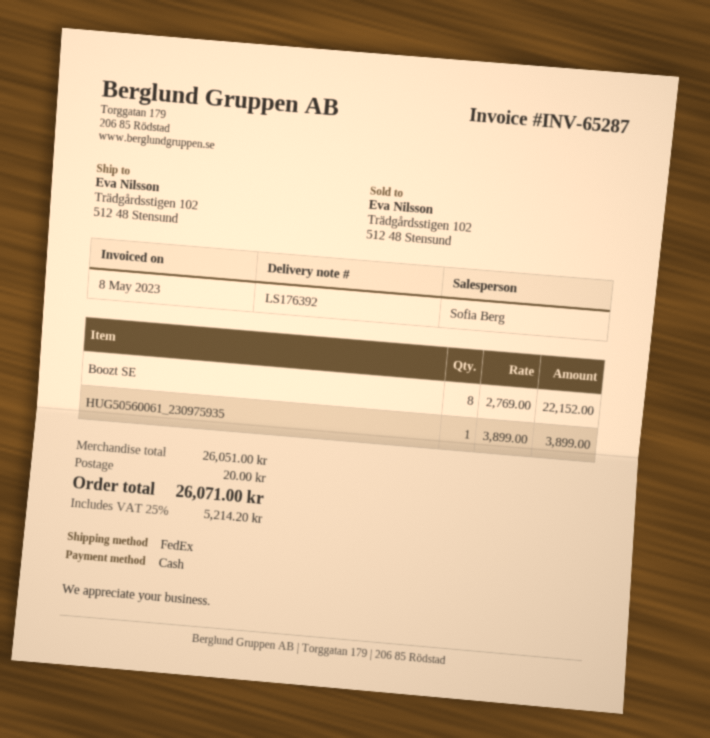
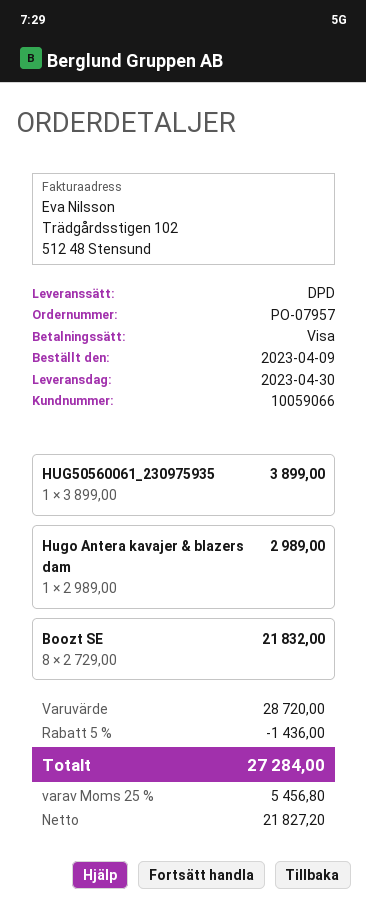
payment method: cash -> Visa
shipping method: FedEx -> DPD
Boozt SE: 8 x 2769.00 = 22152.00 -> 8 x 2729.00 = 21832.00
Hugo Antera kavajer & blazers dam: none -> 1 x 2989.00 = 2989.00
subtotal: 26051.00 -> 28720.00
discount: none -> 5% = 1436.00
shipping: 20.00 -> none
tax: 25% = 5214.20 -> 25% = 5456.80
total: 26071.00 -> 27284.00

